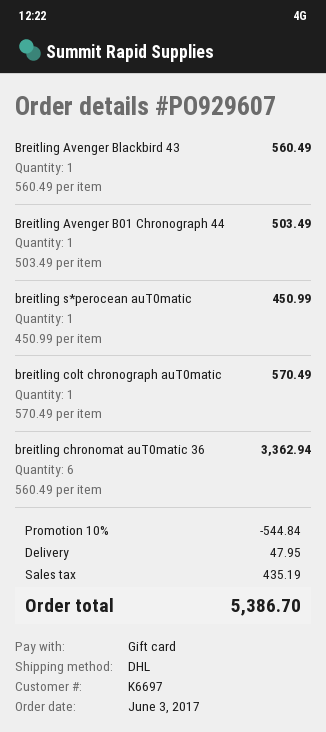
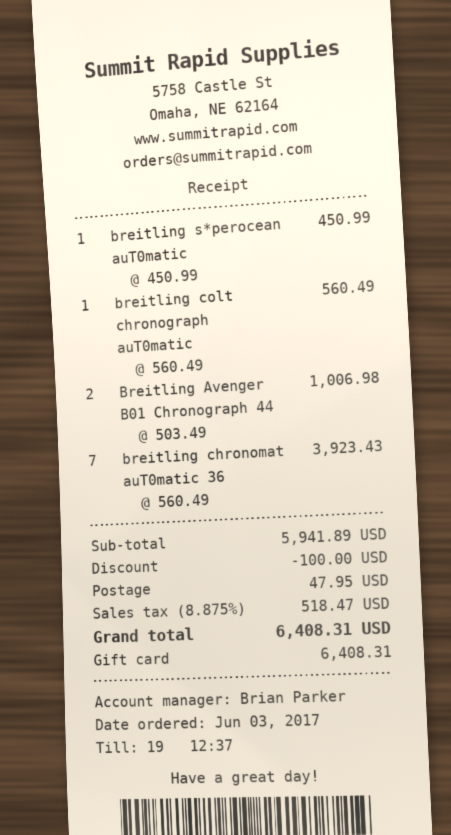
Breitling Avenger Blackbird 43: 1 x 560.49 = 560.49 -> none
Breitling Avenger B01 Chronograph 44: 1 x 503.49 = 503.49 -> 2 x 503.49 = 1006.98
breitling colt chronograph auT0matic: 1 x 570.49 = 570.49 -> 1 x 560.49 = 560.49
breitling chronomat auT0matic 36: 6 x 560.49 = 3362.94 -> 7 x 560.49 = 3923.43
discount: 544.84 -> 100.00
tax: 435.19 -> 518.47
total: 5386.70 -> 6408.31

